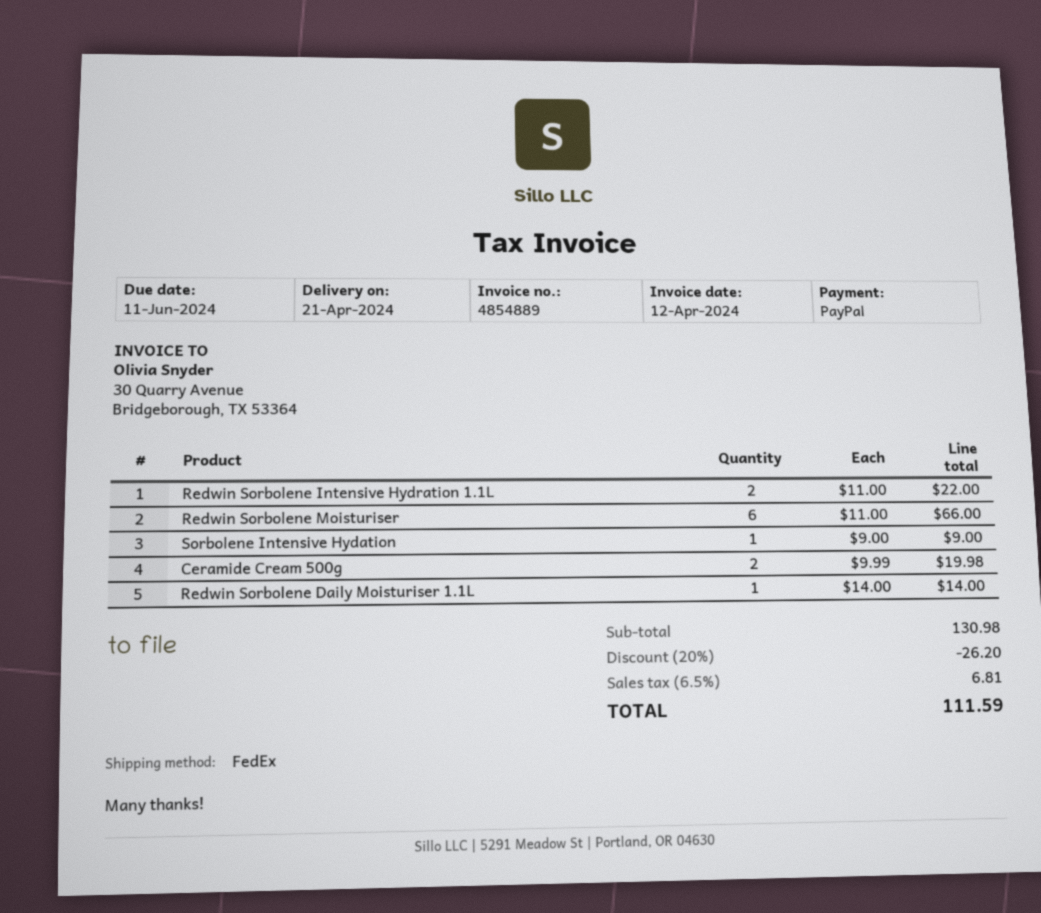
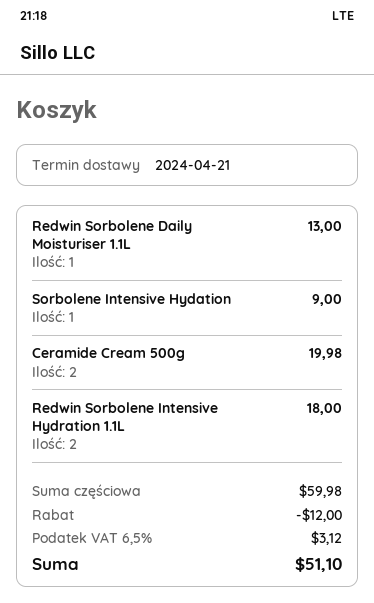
Redwin Sorbolene Intensive Hydration 1.1L: 2 for 22.00 -> 2 for 18.00
Redwin Sorbolene Moisturiser: 6 for 66.00 -> none
Redwin Sorbolene Daily Moisturiser 1.1L: 1 for 14.00 -> 1 for 13.00
subtotal: 130.98 -> 59.98
discount: 26.20 -> 12.00
tax: 6.5% = 6.81 -> 6.5% = 3.12
total: 111.59 -> 51.10

